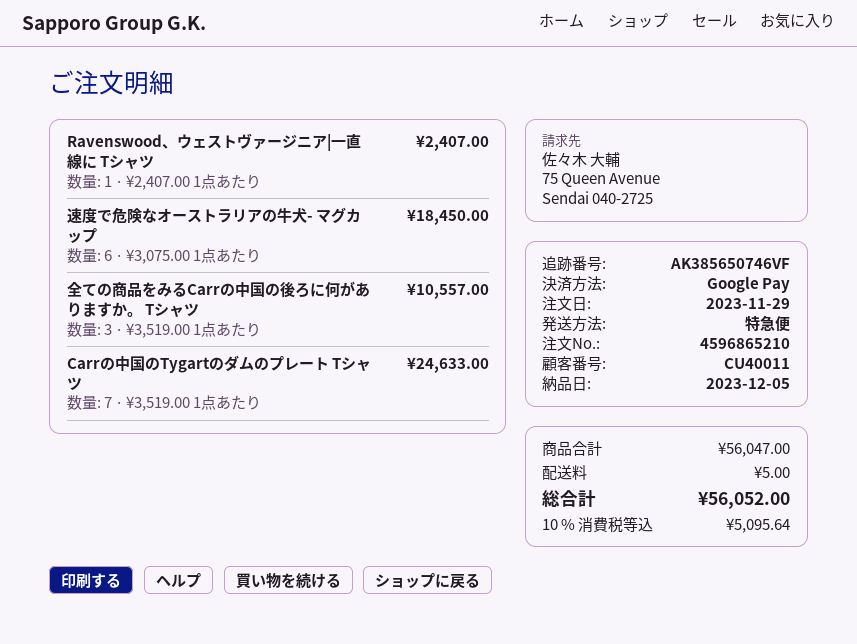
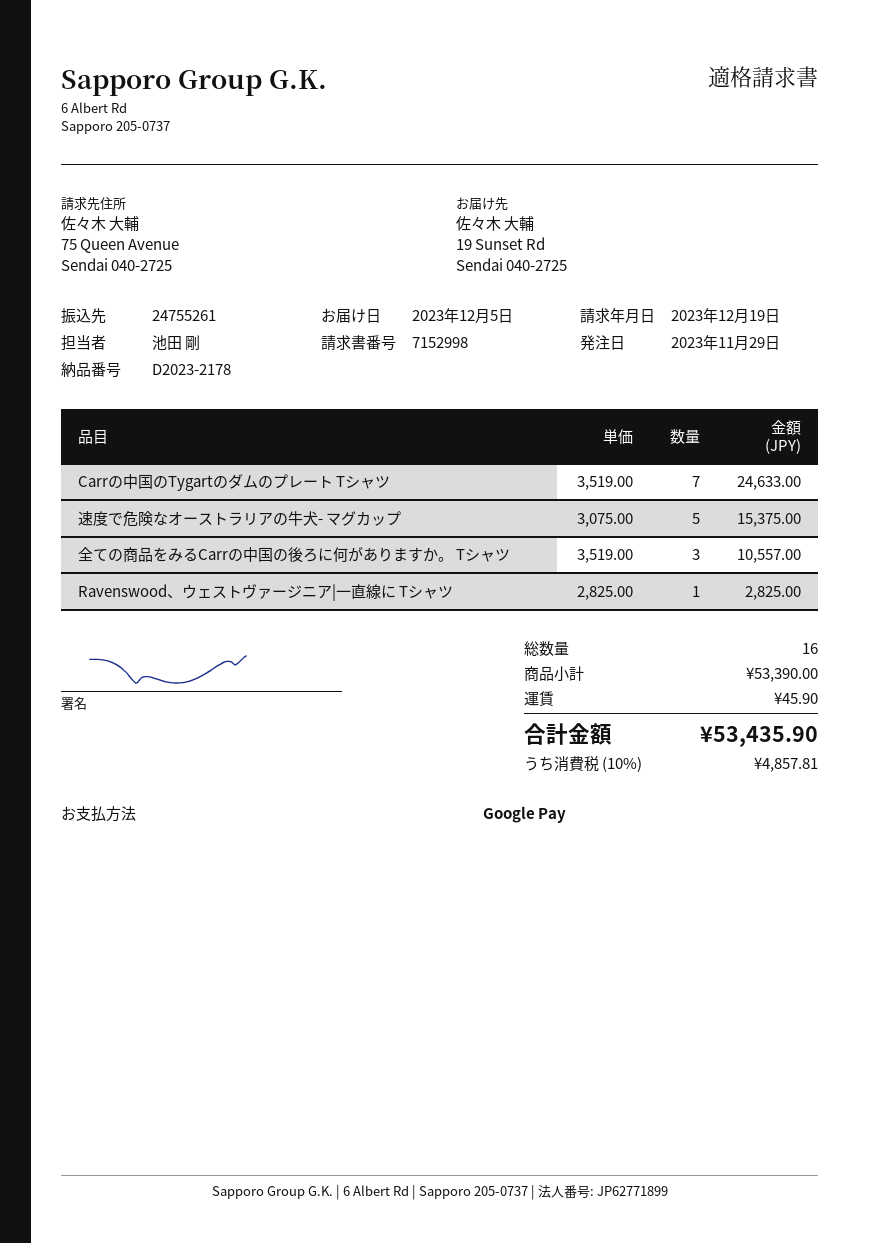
Ravenswood、ウェストヴァージニア|一直線に Tシャツ: 1 x 2407.00 = 2407.00 -> 1 x 2825.00 = 2825.00
速度で危険なオーストラリアの牛犬- マグカップ: 6 x 3075.00 = 18450.00 -> 5 x 3075.00 = 15375.00
subtotal: 56047.00 -> 53390.00
shipping: 5.00 -> 45.90
tax: 10% = 5095.64 -> 10% = 4857.81
total: 56052.00 -> 53435.90

